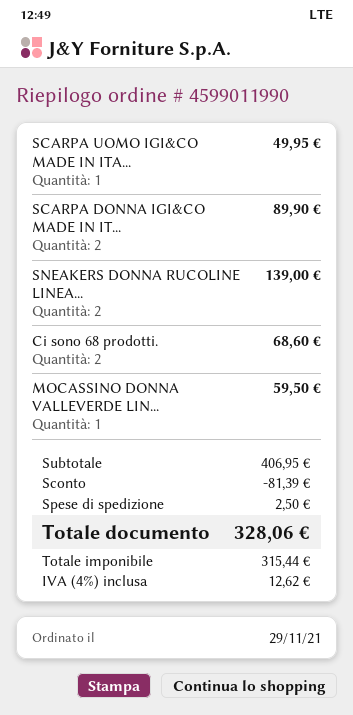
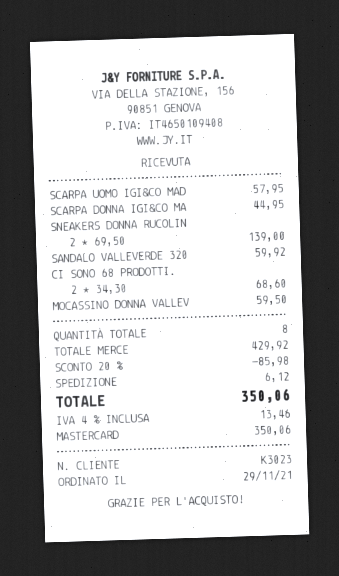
SCARPA UOMO IGI&CO MADE IN ITA...: 1 for 49.95 -> 1 for 57.95
SCARPA DONNA IGI&CO MADE IN IT...: 2 for 89.90 -> 1 for 44.95
SANDALO VALLEVERDE 320: none -> 1 for 59.92
subtotal: 406.95 -> 429.92
discount: 81.39 -> 85.98
shipping: 2.50 -> 6.12
tax: 4% = 12.62 -> 4% = 13.46
total: 328.06 -> 350.06

